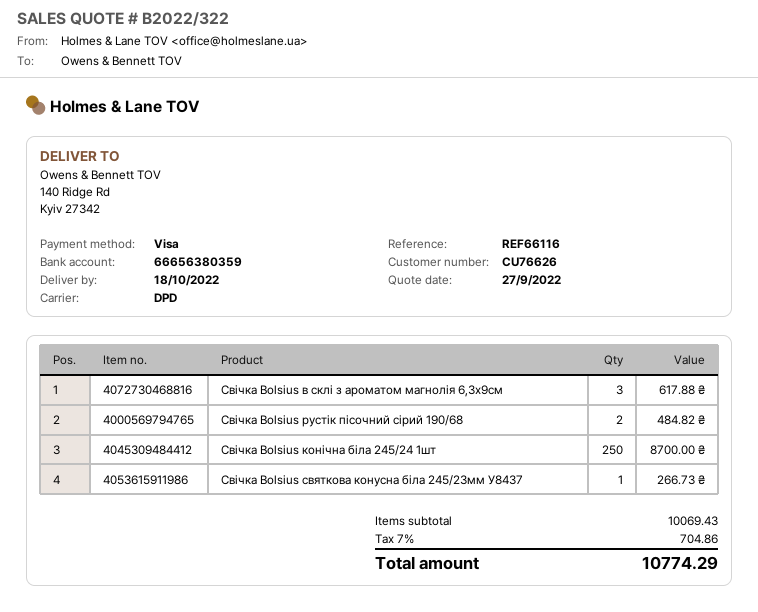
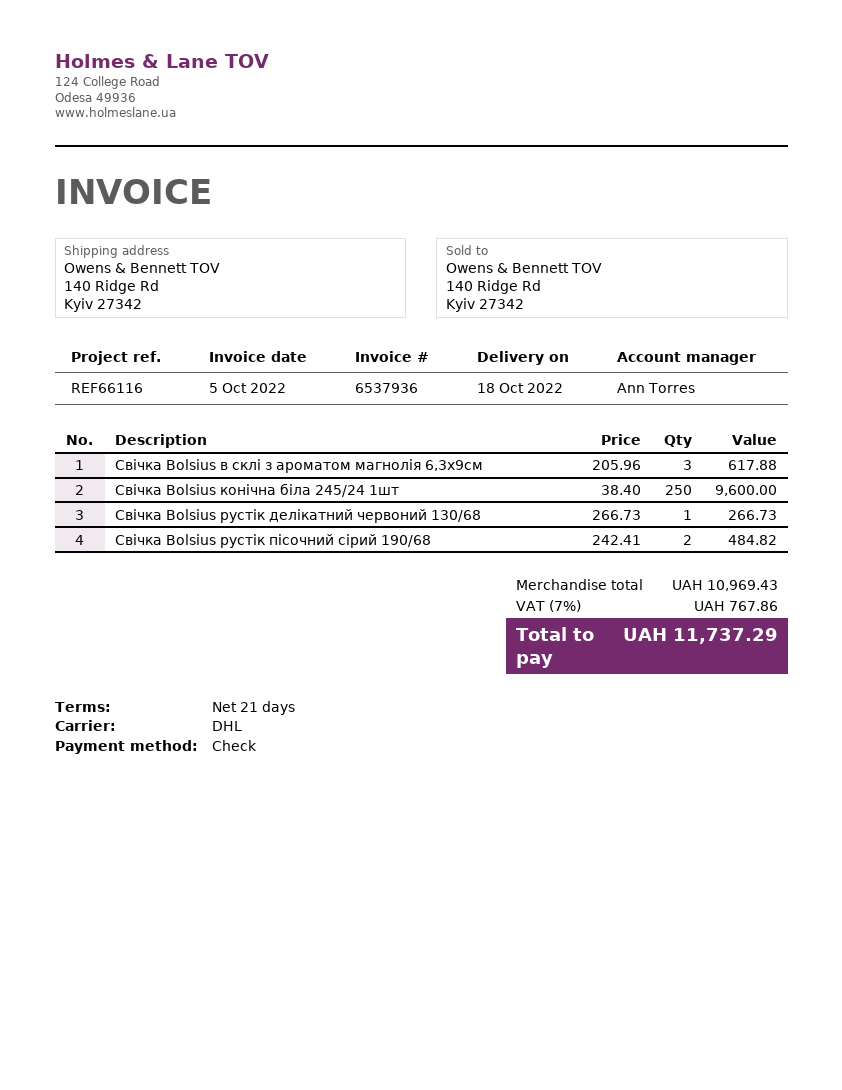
payment method: Visa -> cheque
shipping method: DPD -> DHL
Свічка Bolsius конічна біла 245/24 1шт: 250 for 8700.00 -> 250 for 9600.00
Свічка Bolsius святкова конусна біла 245/23мм У8437: 1 for 266.73 -> none
Свічка Bolsius рустік делікатний червоний 130/68: none -> 1 for 266.73
subtotal: 10069.43 -> 10969.43
tax: 7% = 704.86 -> 7% = 767.86
total: 10774.29 -> 11737.29

